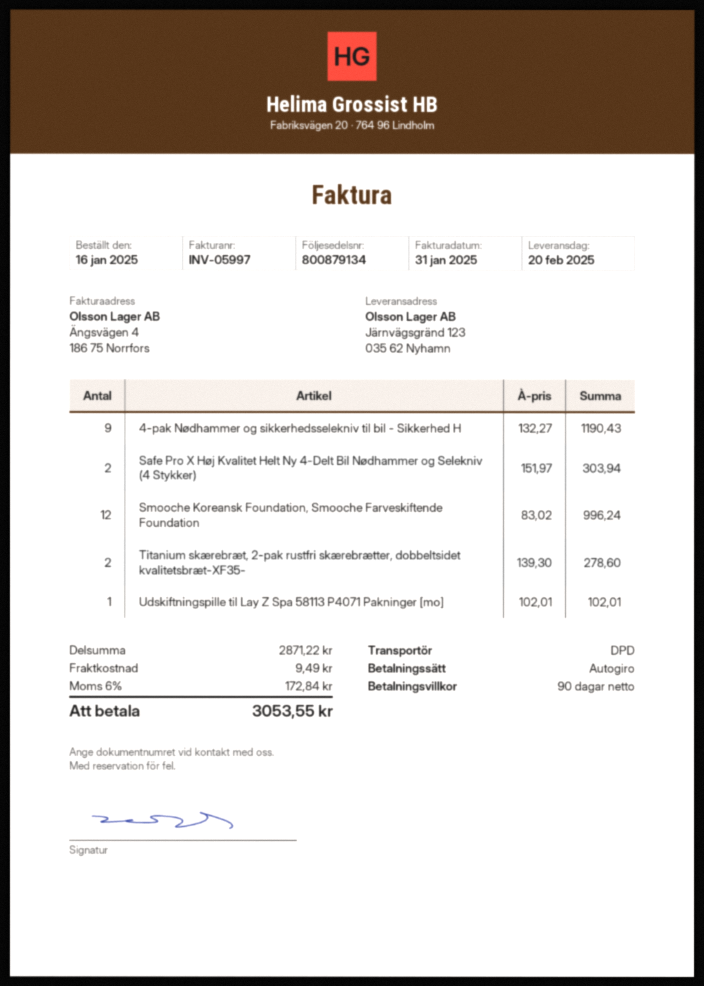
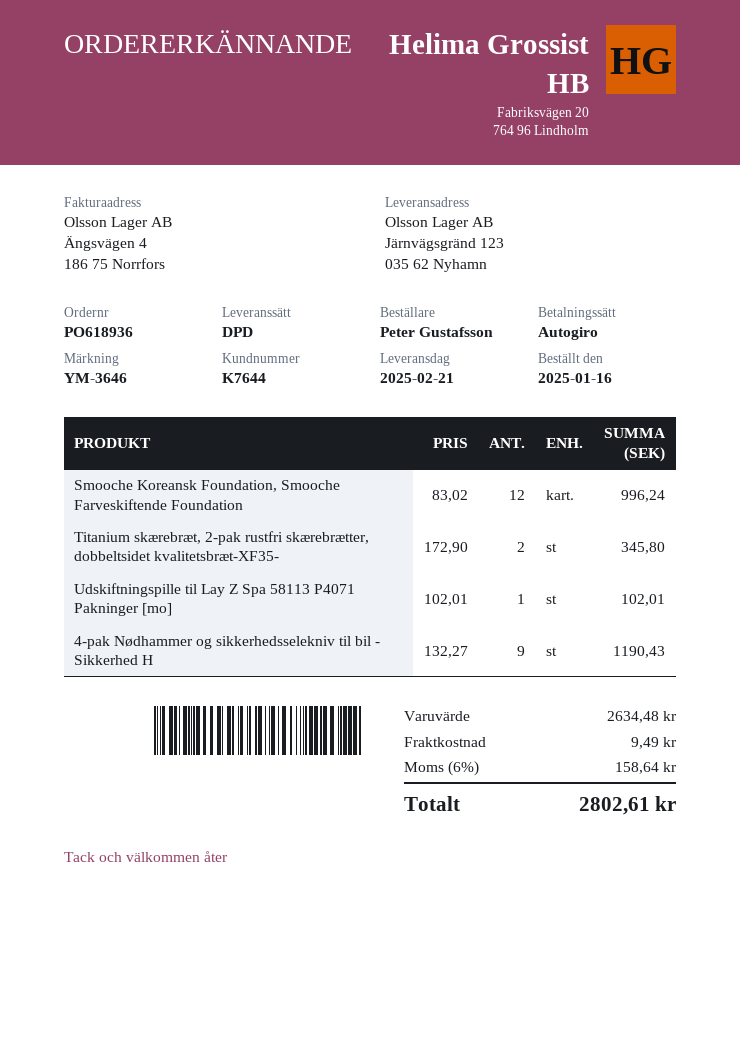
delivery date: 2025-02-20 -> 2025-02-21
Safe Pro X Høj Kvalitet Helt Ny 4-Delt Bil Nødhammer og Selekniv (4 Stykker): 2 x 151.97 = 303.94 -> none
Titanium skærebræt, 2-pak rustfri skærebrætter, dobbeltsidet kvalitetsbræt-XF35-: 2 x 139.30 = 278.60 -> 2 x 172.90 = 345.80
subtotal: 2871.22 -> 2634.48
tax: 6% = 172.84 -> 6% = 158.64
total: 3053.55 -> 2802.61

